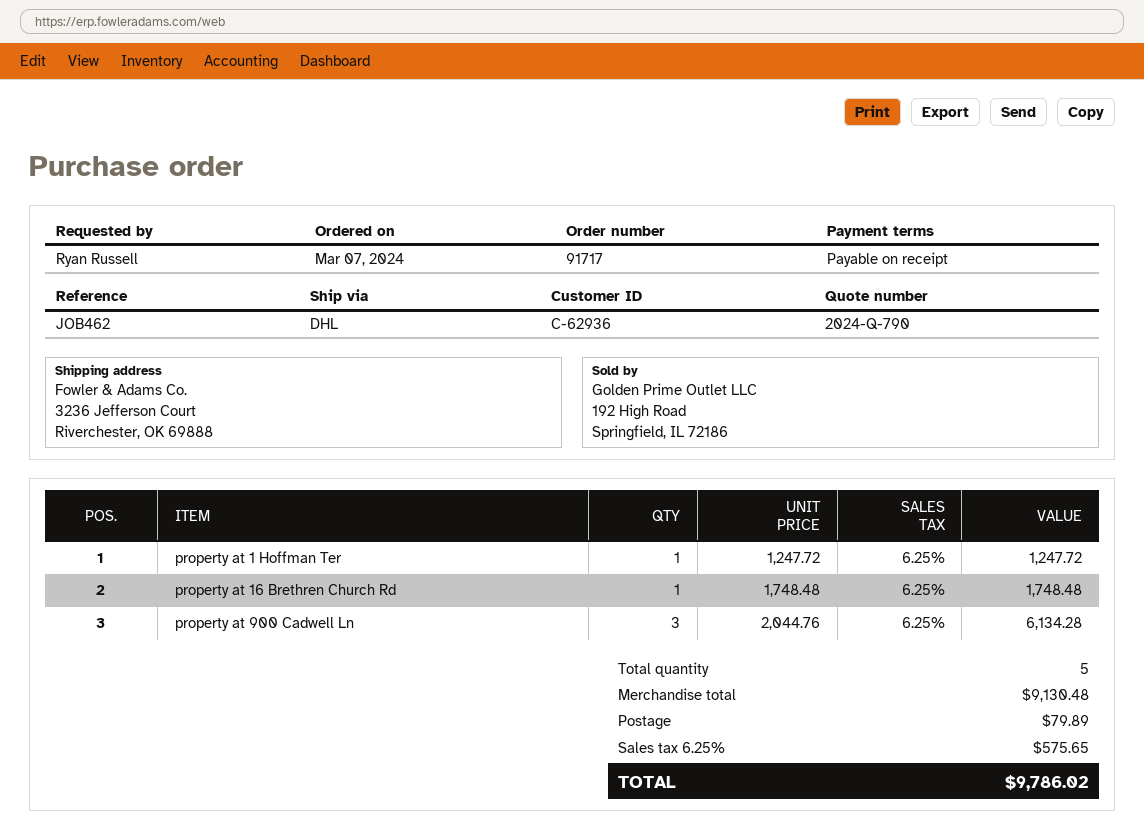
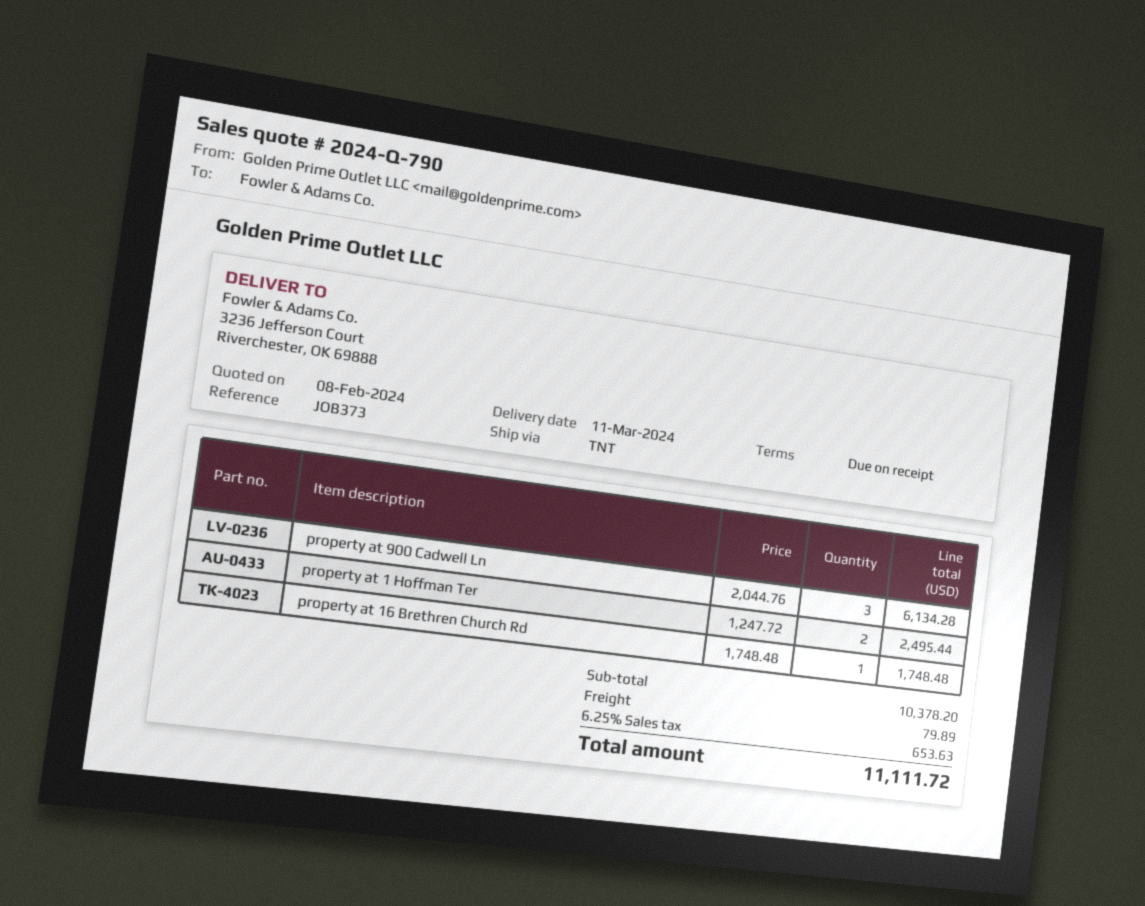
reference: JOB462 -> JOB373
shipping method: DHL -> TNT
property at 1 Hoffman Ter: 1 x 1247.72 = 1247.72 -> 2 x 1247.72 = 2495.44
subtotal: 9130.48 -> 10378.20
tax: 6.25% = 575.65 -> 6.25% = 653.63
total: 9786.02 -> 11111.72

